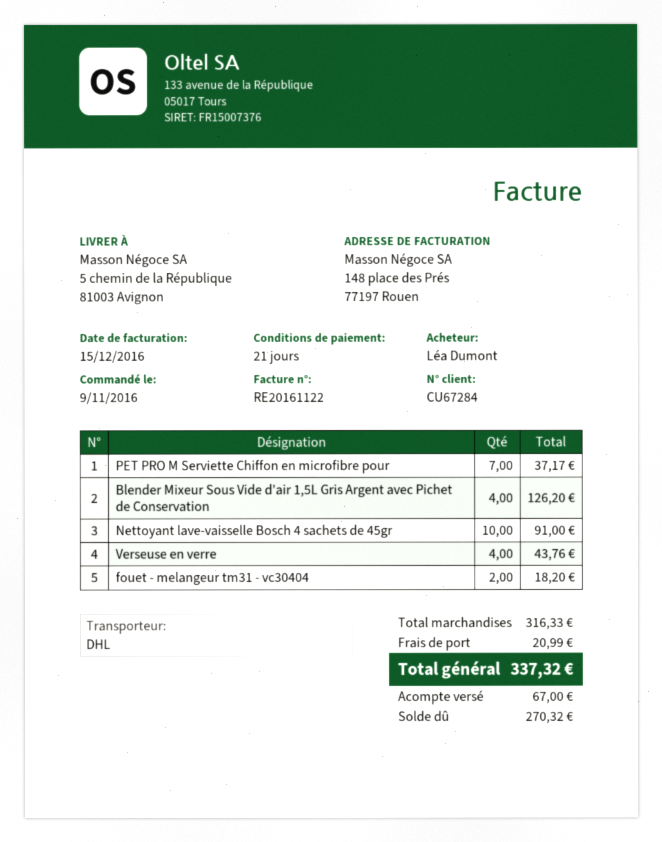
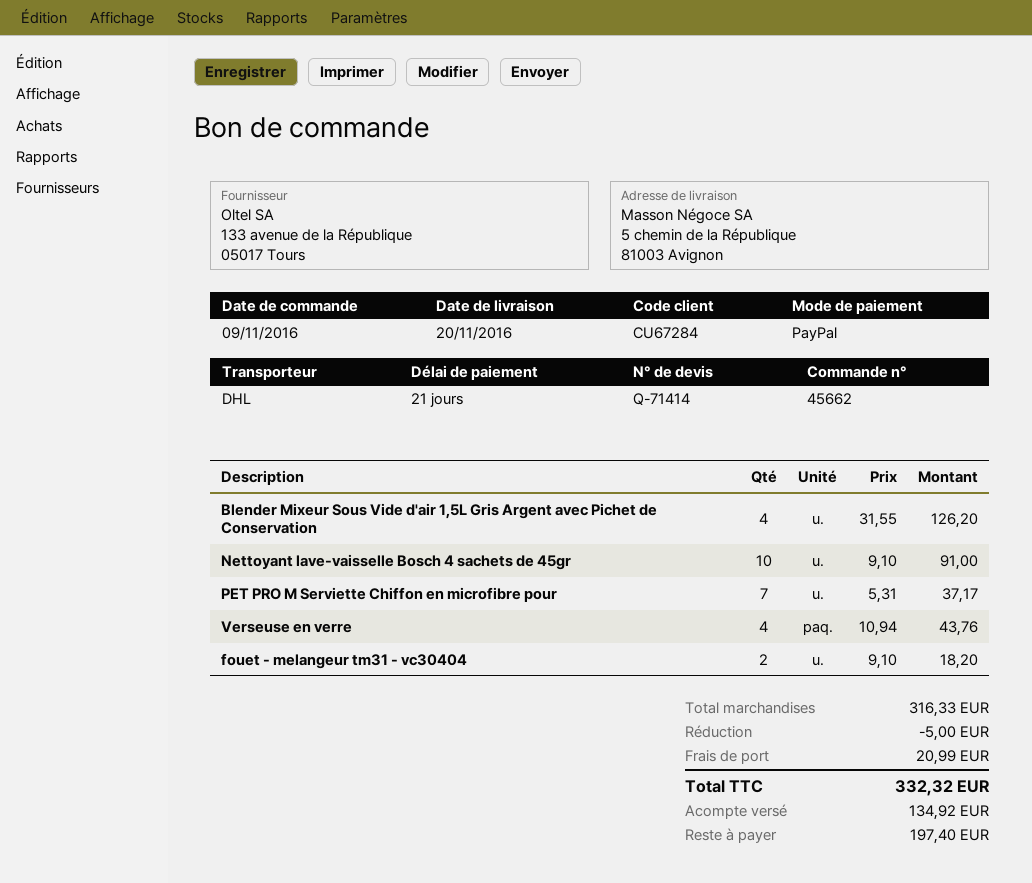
discount: none -> 5.00
total: 337.32 -> 332.32
deposit: 67.00 -> 134.92
balance: 270.32 -> 197.40

